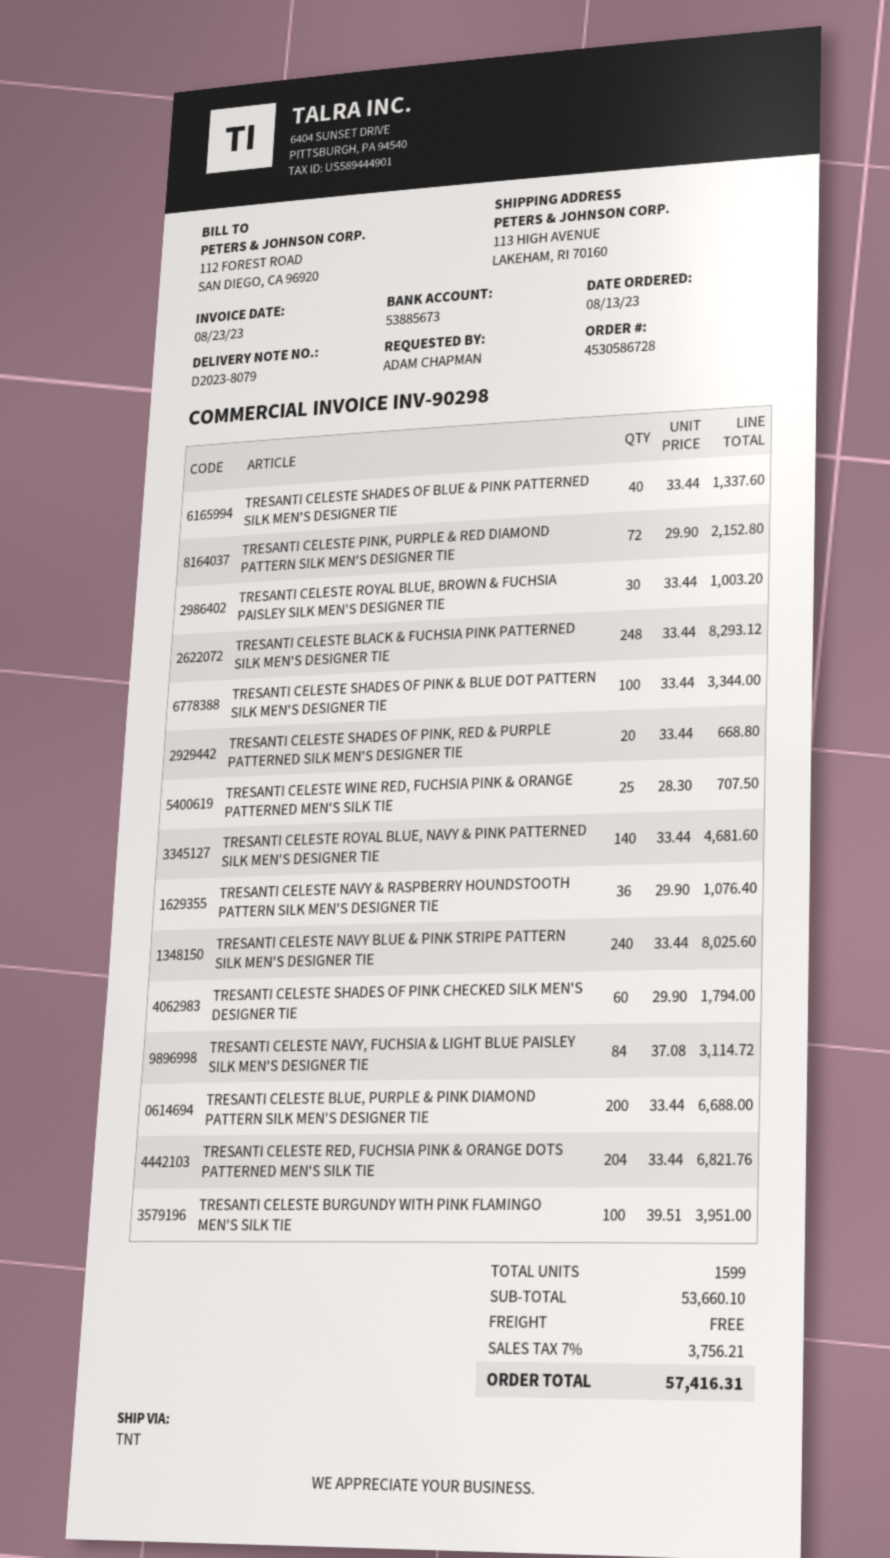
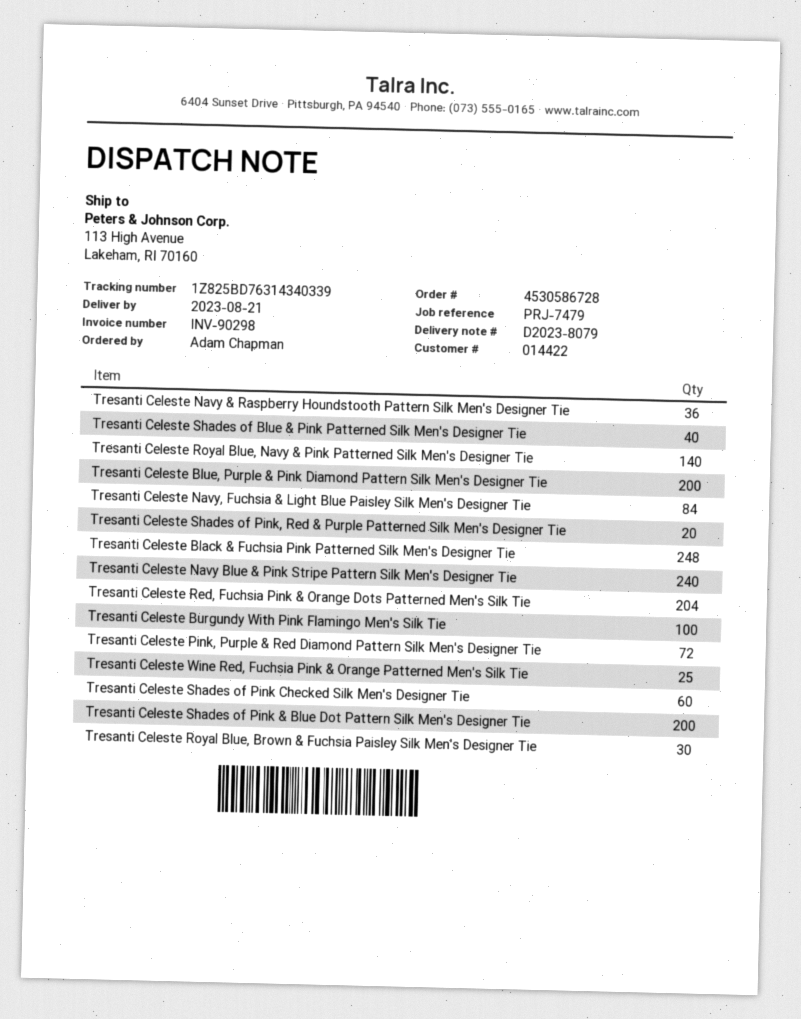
TRESANTI CELESTE SHADES OF PINK & BLUE DOT PATTERN SILK MEN'S DESIGNER TIE: 100 -> 200

